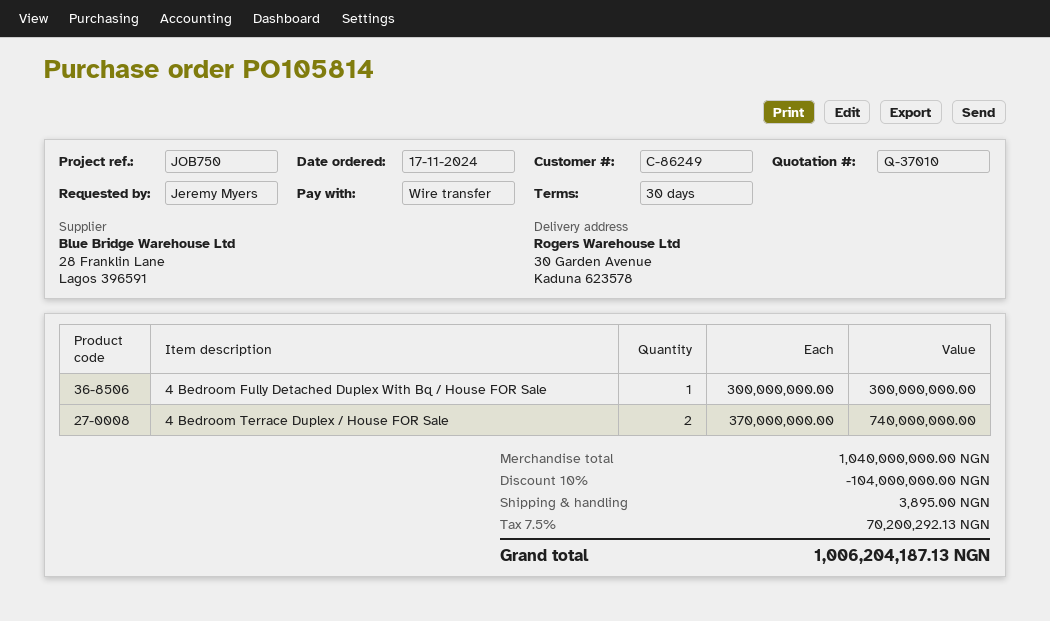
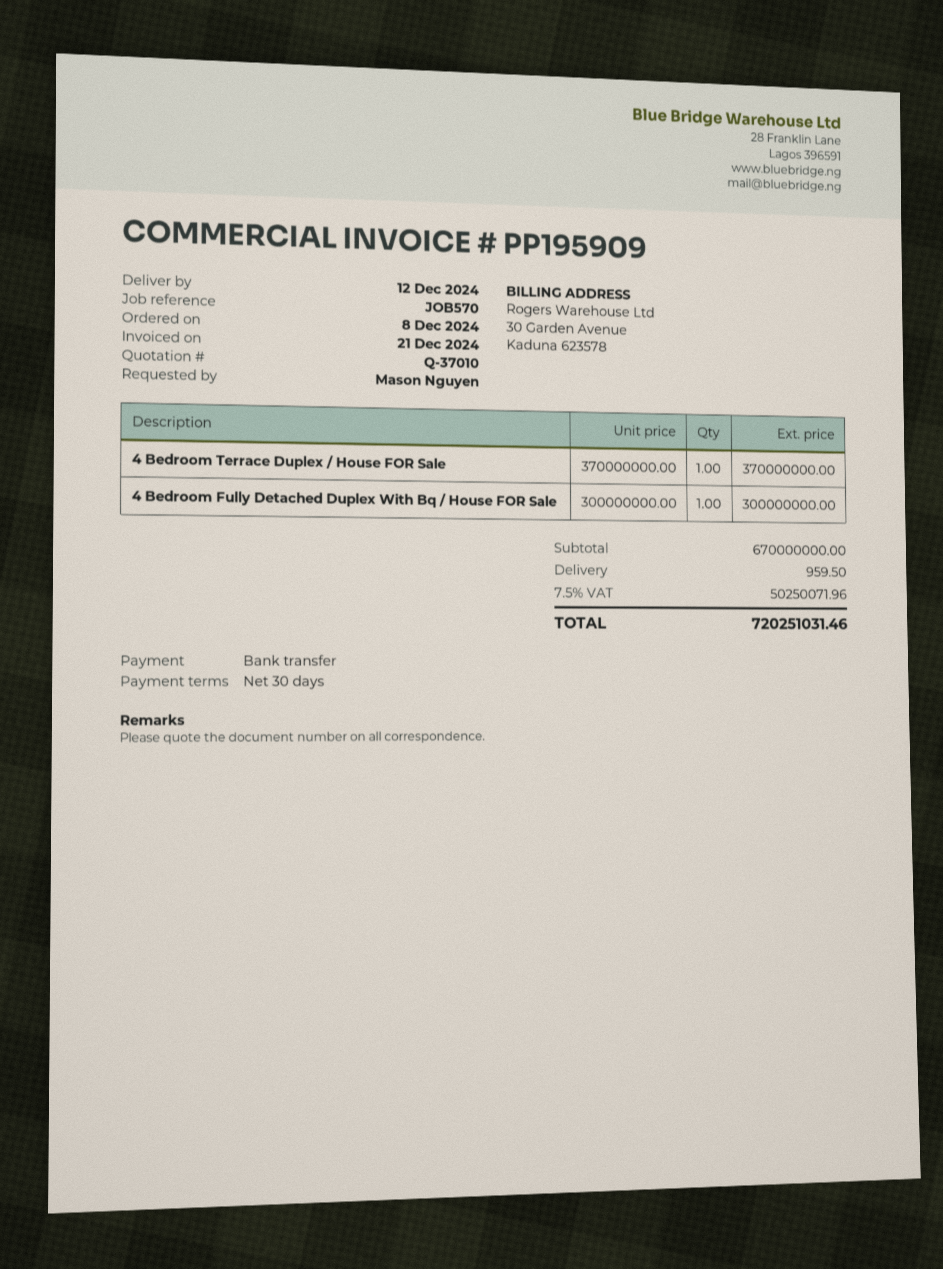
order date: 2024-11-17 -> 2024-12-08
reference: JOB750 -> JOB570
ordered by: Jeremy Myers -> Mason Nguyen
4 Bedroom Terrace Duplex / House FOR Sale: 2 x 370000000.00 = 740000000.00 -> 1 x 370000000.00 = 370000000.00
subtotal: 1040000000.00 -> 670000000.00
discount: 10% = 104000000.00 -> none
shipping: 3895.00 -> 959.50
tax: 7.5% = 70200292.13 -> 7.5% = 50250071.96
total: 1006204187.13 -> 720251031.46

